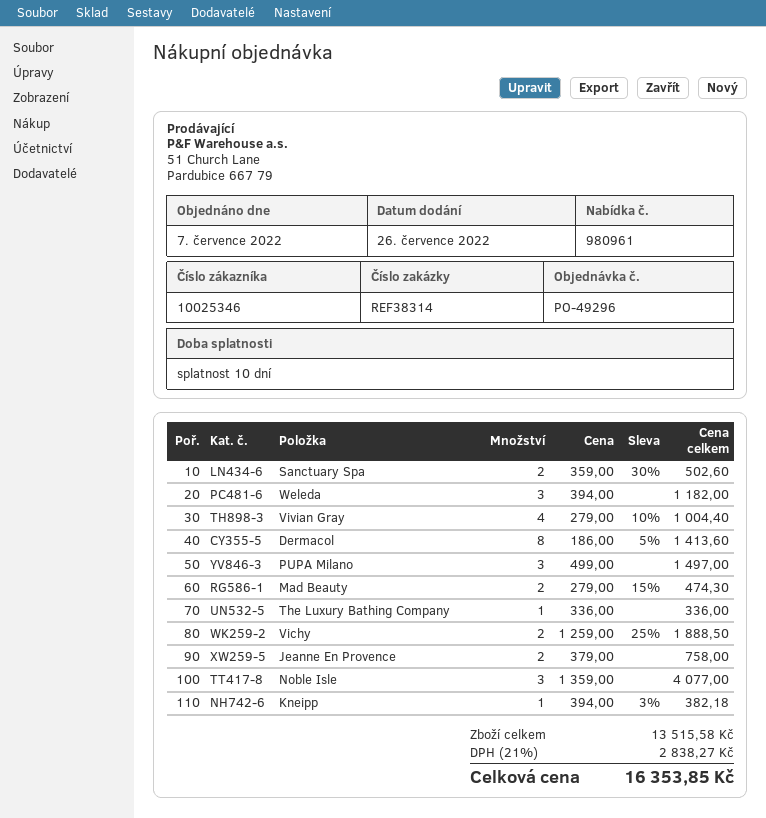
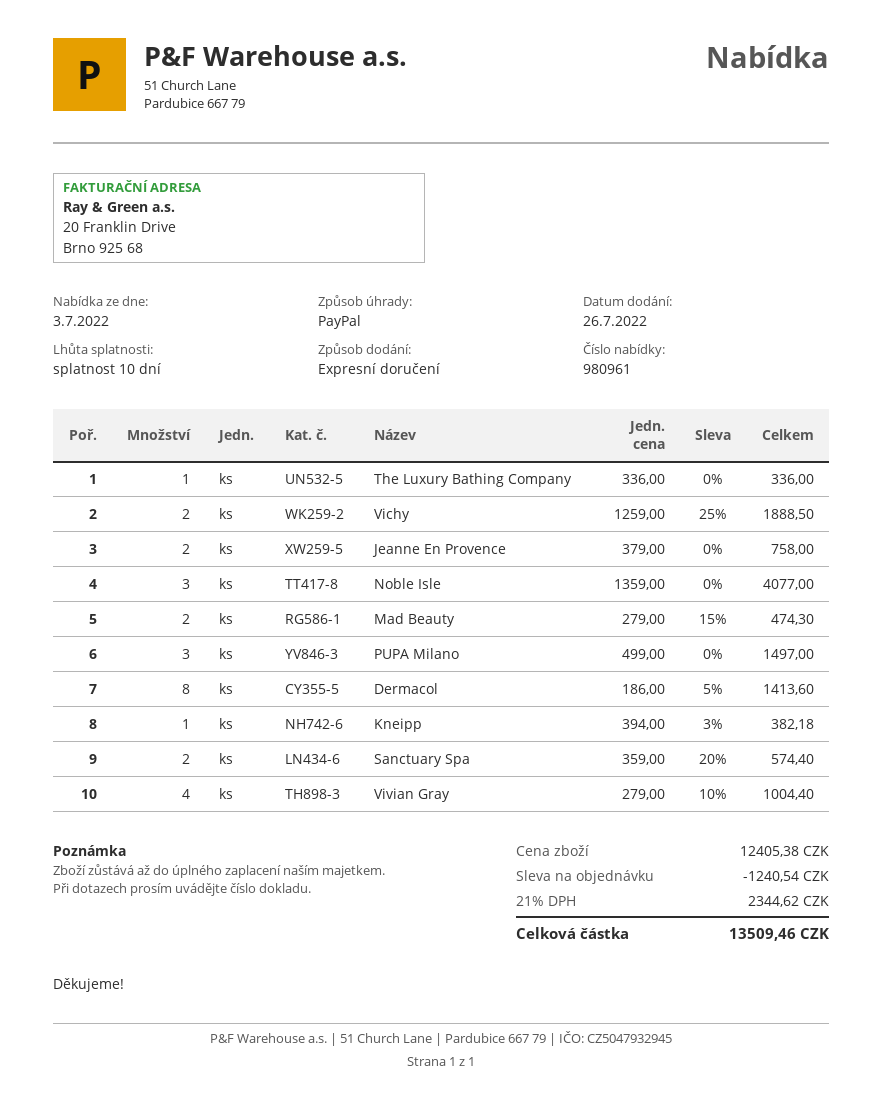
Sanctuary Spa: 2 x 359.00 - 30% = 502.60 -> 2 x 359.00 - 20% = 574.40
Weleda: 3 x 394.00 = 1182.00 -> none
subtotal: 13515.58 -> 12405.38
discount: none -> 1240.54
tax: 21% = 2838.27 -> 21% = 2344.62
total: 16353.85 -> 13509.46

